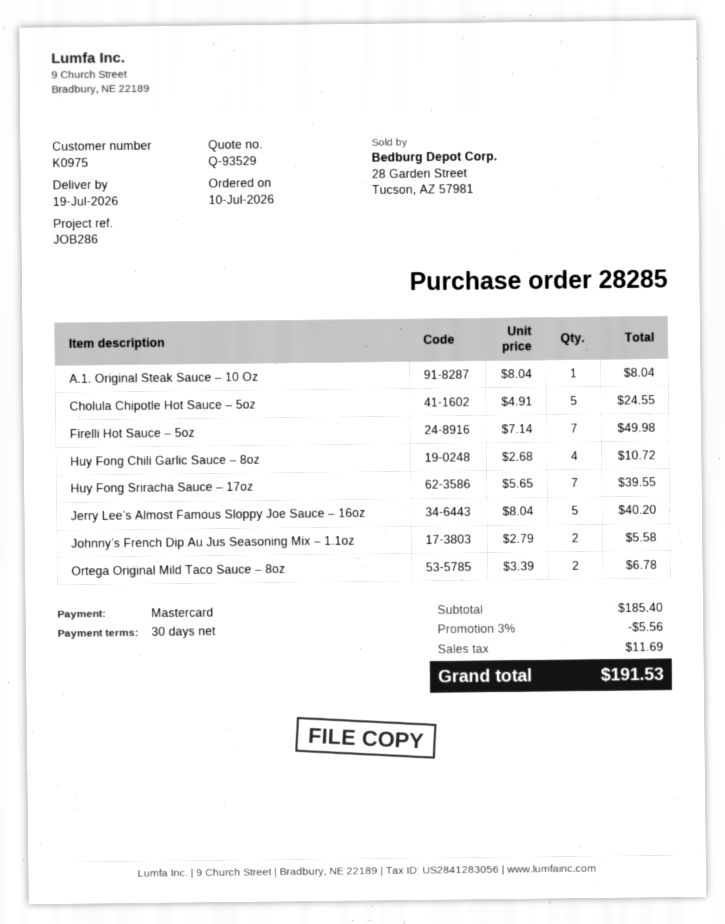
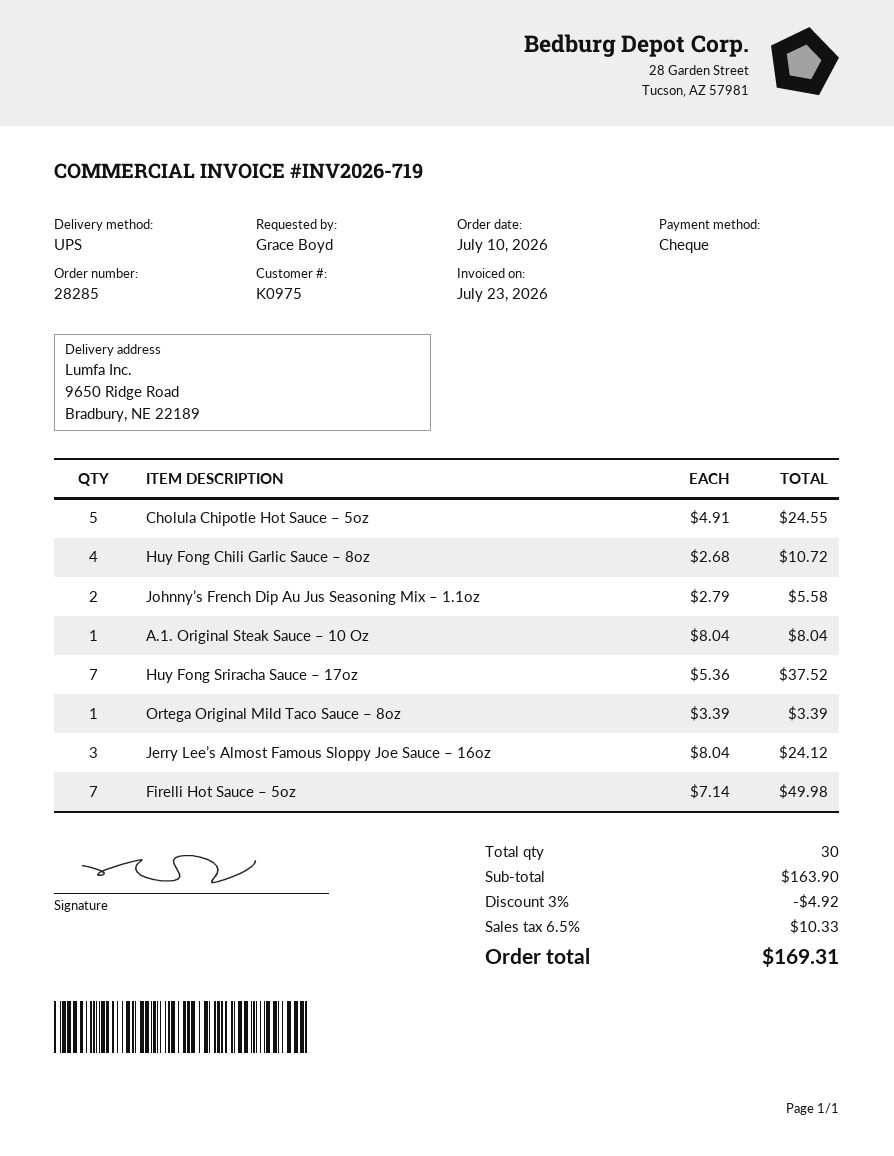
payment method: Mastercard -> cheque
Huy Fong Sriracha Sauce – 17oz: 7 x 5.65 = 39.55 -> 7 x 5.36 = 37.52
Jerry Lee’s Almost Famous Sloppy Joe Sauce – 16oz: 5 x 8.04 = 40.20 -> 3 x 8.04 = 24.12
Ortega Original Mild Taco Sauce – 8oz: 2 x 3.39 = 6.78 -> 1 x 3.39 = 3.39
subtotal: 185.40 -> 163.90
discount: 3% = 5.56 -> 3% = 4.92
tax: 11.69 -> 10.33
total: 191.53 -> 169.31

